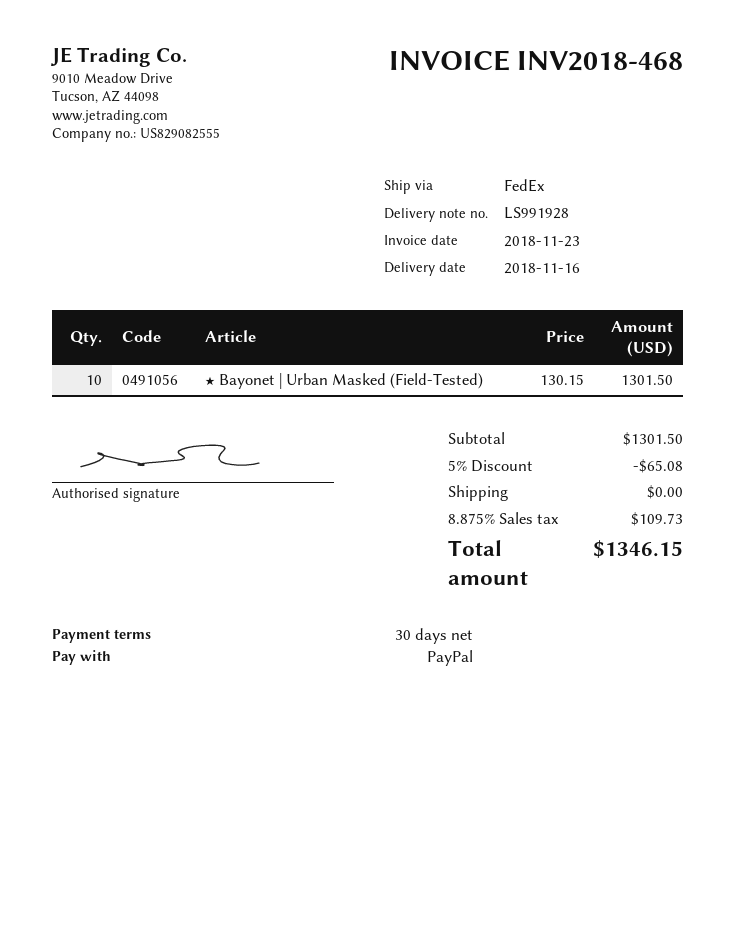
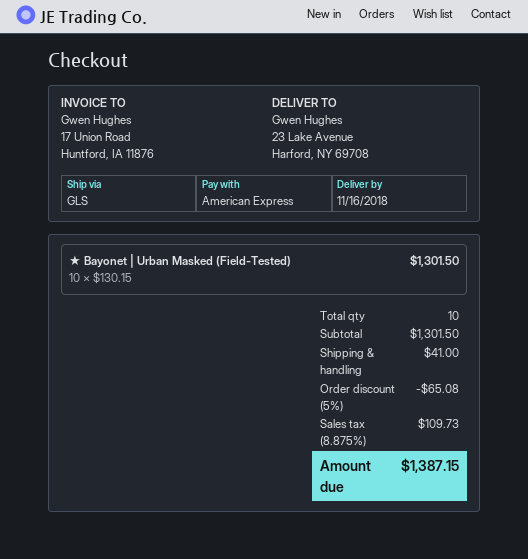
payment method: PayPal -> American Express
shipping method: FedEx -> GLS
shipping: 0.00 -> 41.00
total: 1346.15 -> 1387.15

